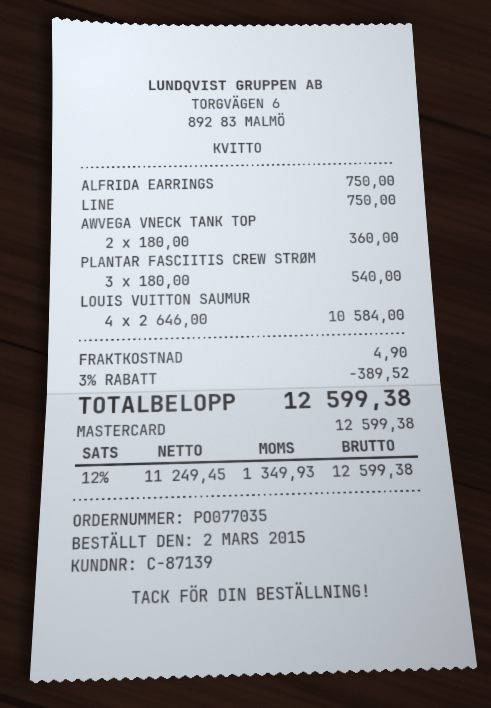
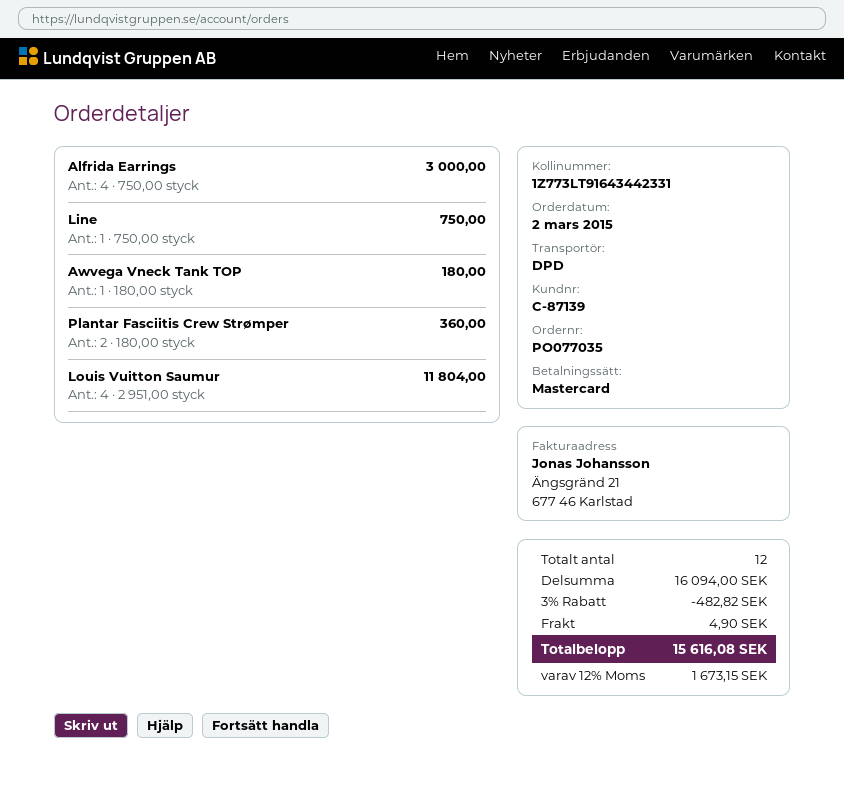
ALFRIDA EARRINGS: 1 x 750.00 = 750.00 -> 4 x 750.00 = 3000.00
AWVEGA VNECK TANK TOP: 2 x 180.00 = 360.00 -> 1 x 180.00 = 180.00
PLANTAR FASCIITIS CREW STRØM: 3 x 180.00 = 540.00 -> 2 x 180.00 = 360.00
LOUIS VUITTON SAUMUR: 4 x 2646.00 = 10584.00 -> 4 x 2951.00 = 11804.00
discount: 3% = 389.52 -> 3% = 482.82
tax: 12% = 1349.93 -> 12% = 1673.15
total: 12599.38 -> 15616.08

